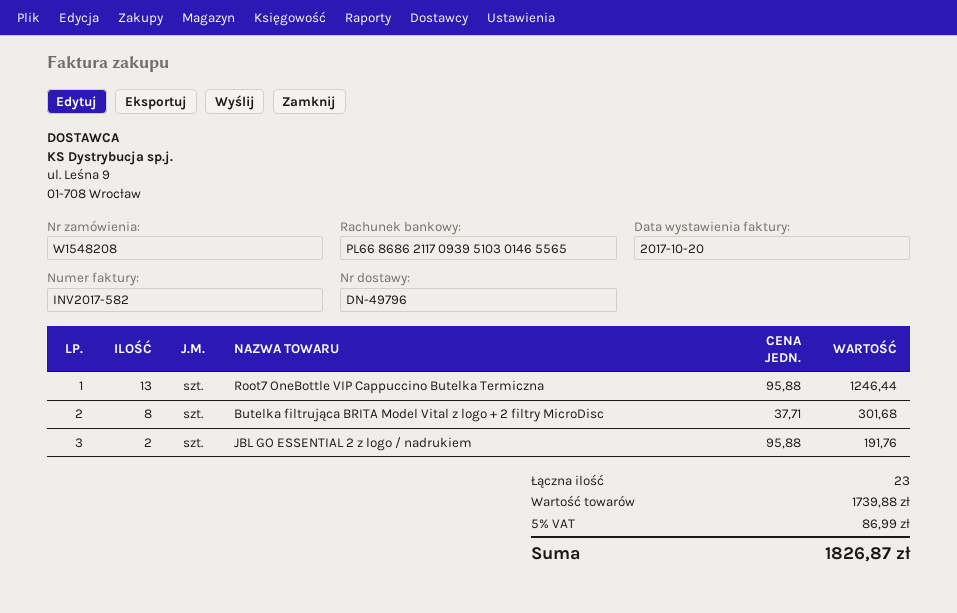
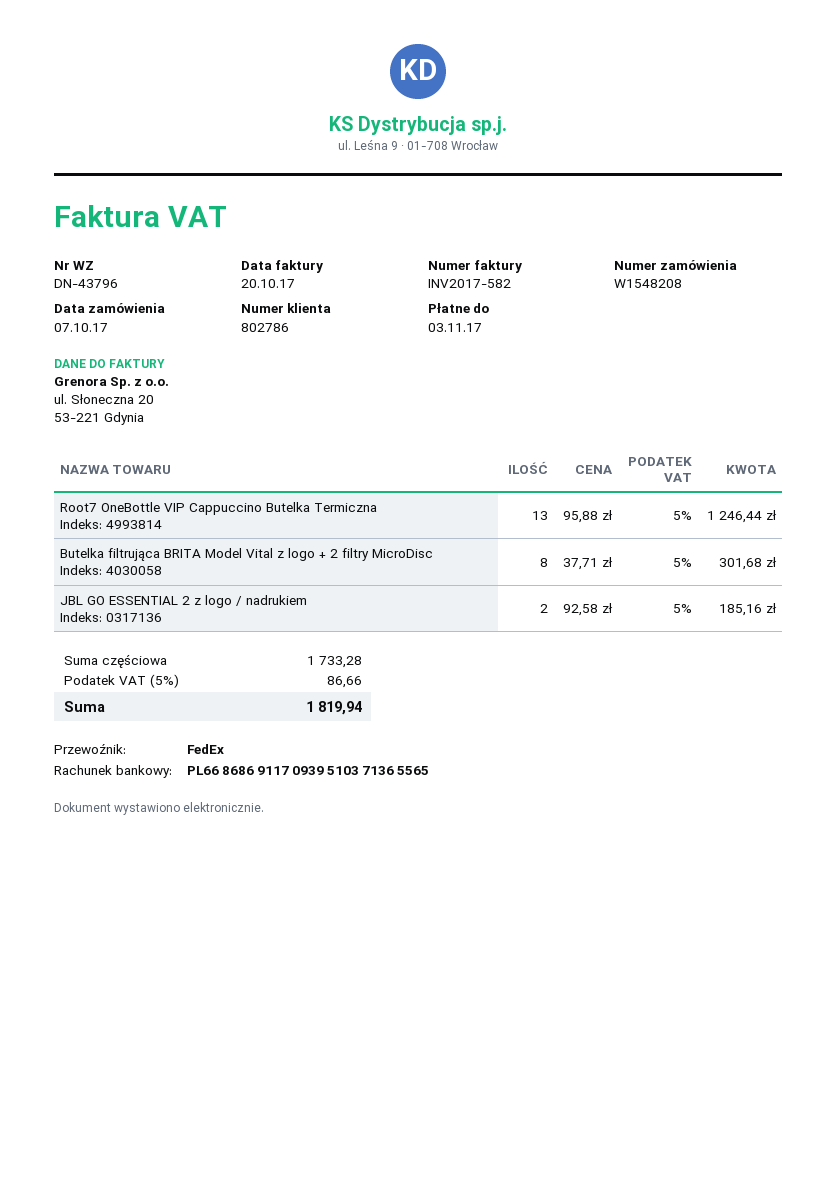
delivery note number: DN-49796 -> DN-43796
bank account: PL66868621170939510301465565 -> PL66868691170939510371365565
JBL GO ESSENTIAL 2 z logo / nadrukiem: 2 x 95.88 = 191.76 -> 2 x 92.58 = 185.16
subtotal: 1739.88 -> 1733.28
tax: 5% = 86.99 -> 5% = 86.66
total: 1826.87 -> 1819.94

